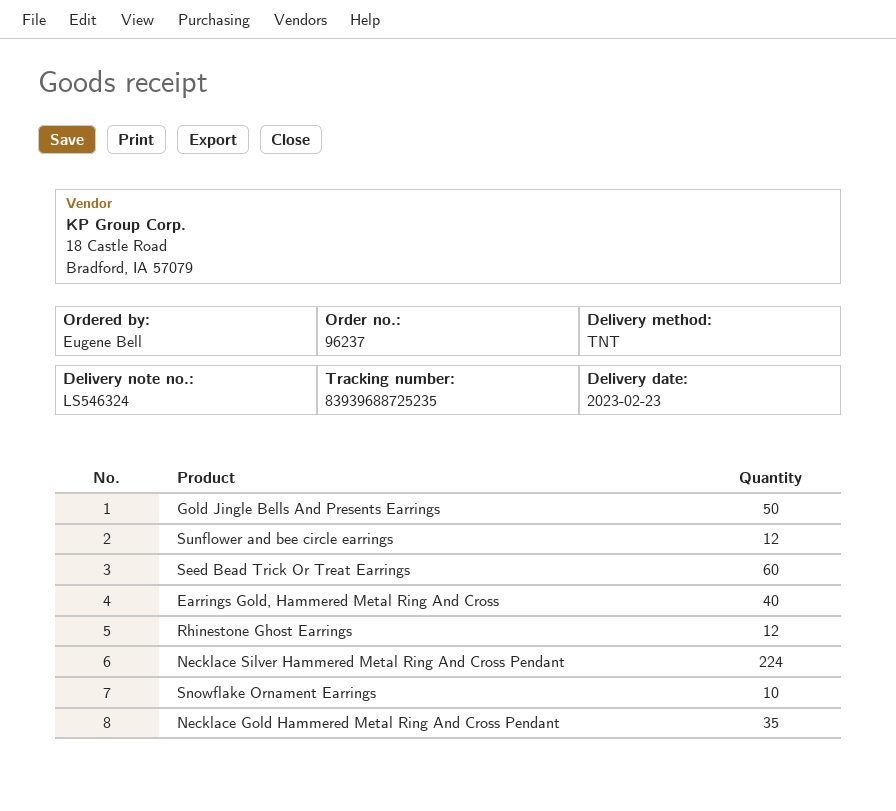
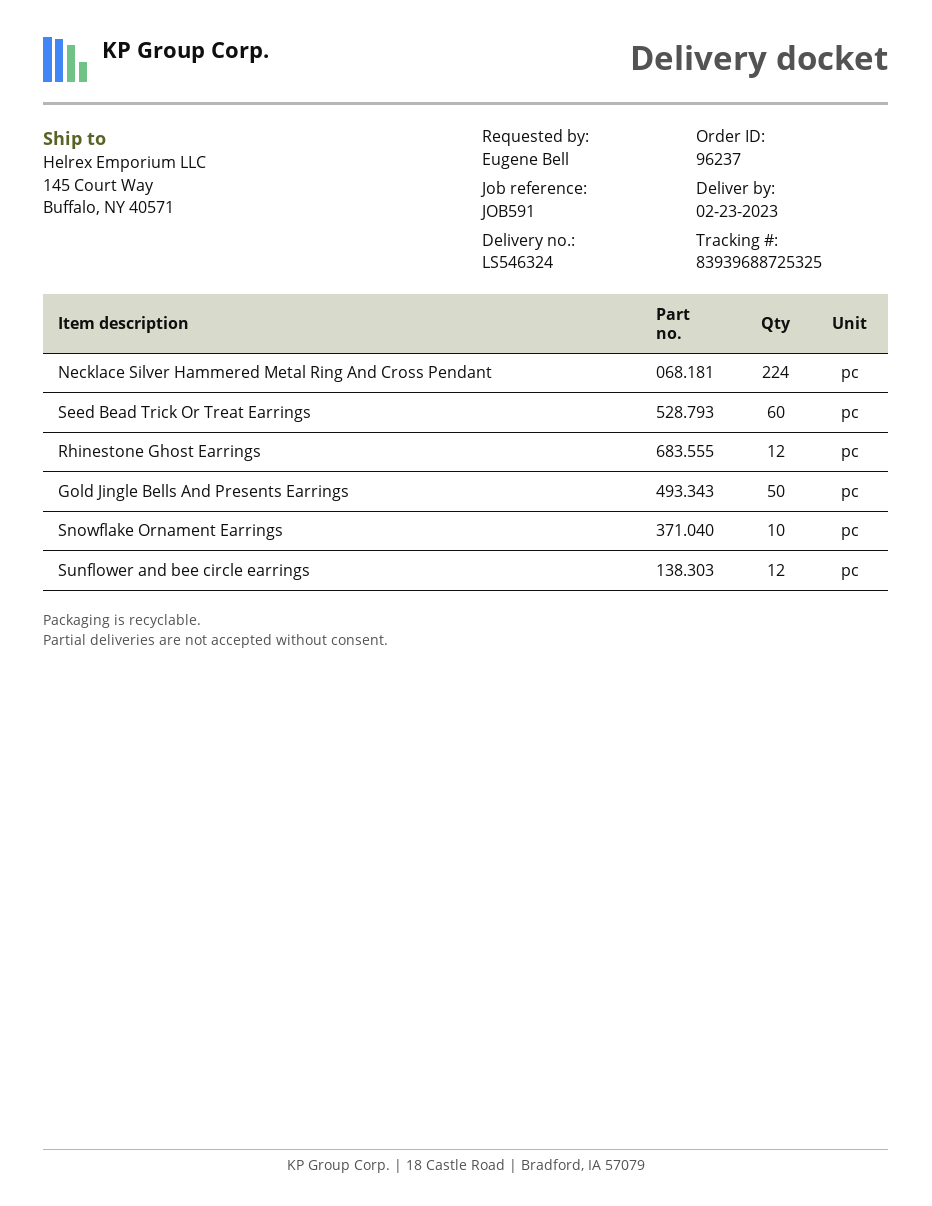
tracking number: 83939688725235 -> 83939688725325
Earrings Gold, Hammered Metal Ring And Cross: 40 -> none
Necklace Gold Hammered Metal Ring And Cross Pendant: 35 -> none

